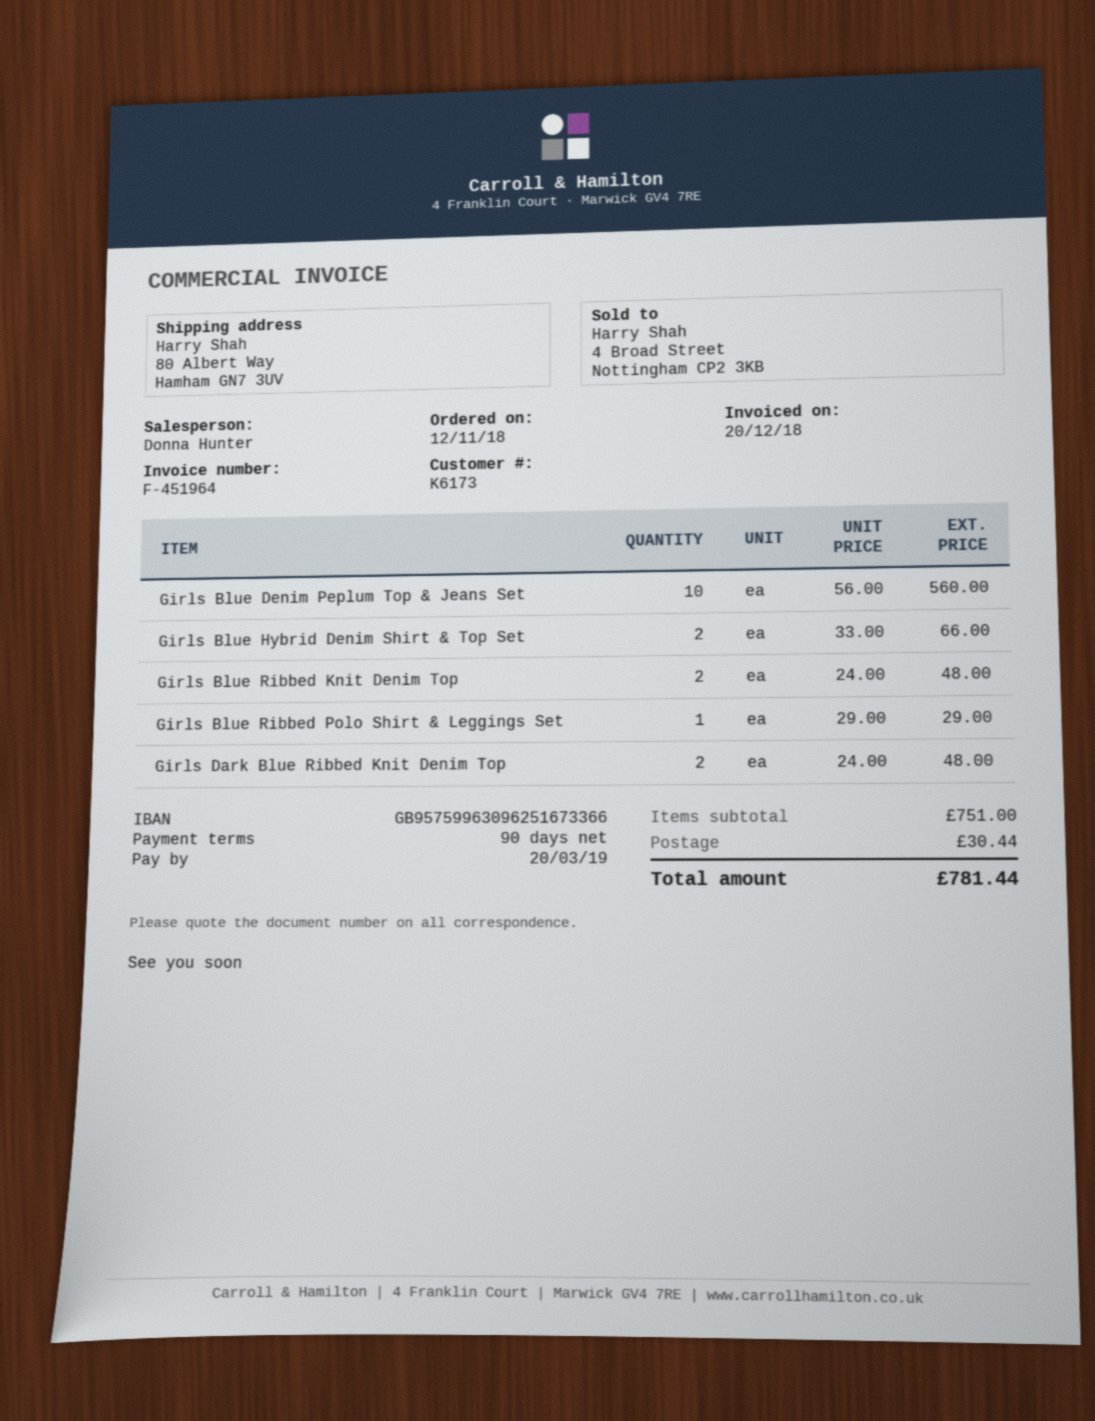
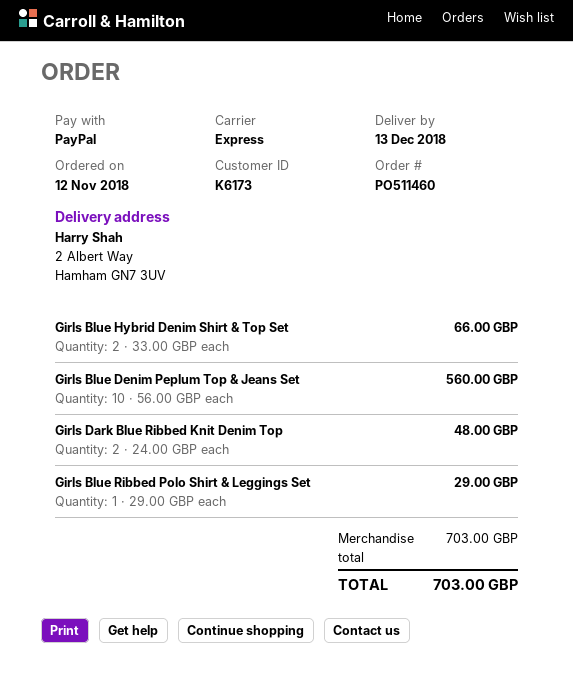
ship to: 80 Albert Way, Hamham GN7 3UV -> 2 Albert Way, Hamham GN7 3UV
Girls Blue Ribbed Knit Denim Top: 2 x 24.00 = 48.00 -> none
subtotal: 751.00 -> 703.00
shipping: 30.44 -> none
total: 781.44 -> 703.00

